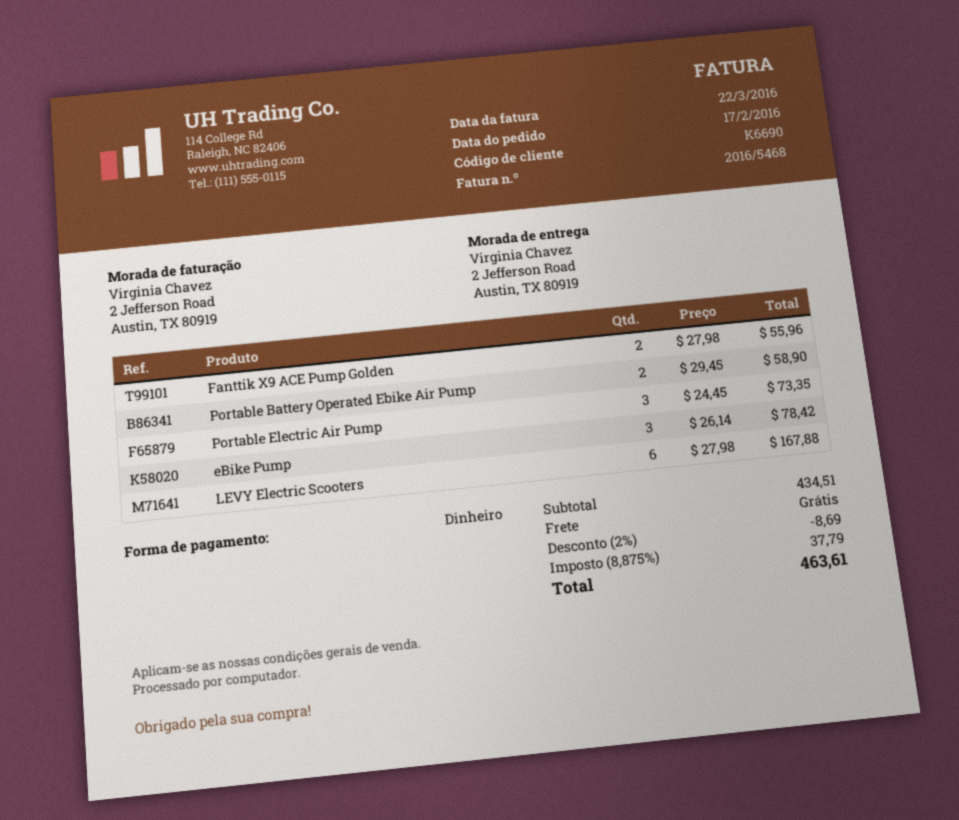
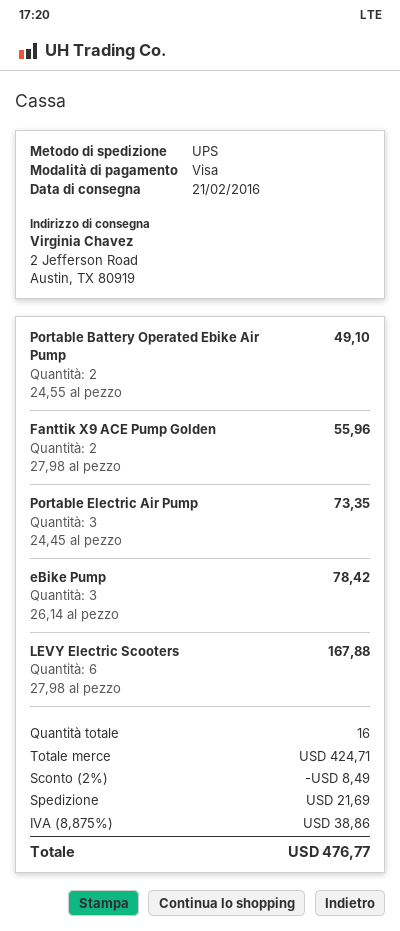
payment method: cash -> Visa
Portable Battery Operated Ebike Air Pump: 2 x 29.45 = 58.90 -> 2 x 24.55 = 49.10
subtotal: 434.51 -> 424.71
discount: 2% = 8.69 -> 2% = 8.49
shipping: 0.00 -> 21.69
tax: 8.875% = 37.79 -> 8.875% = 38.86
total: 463.61 -> 476.77

